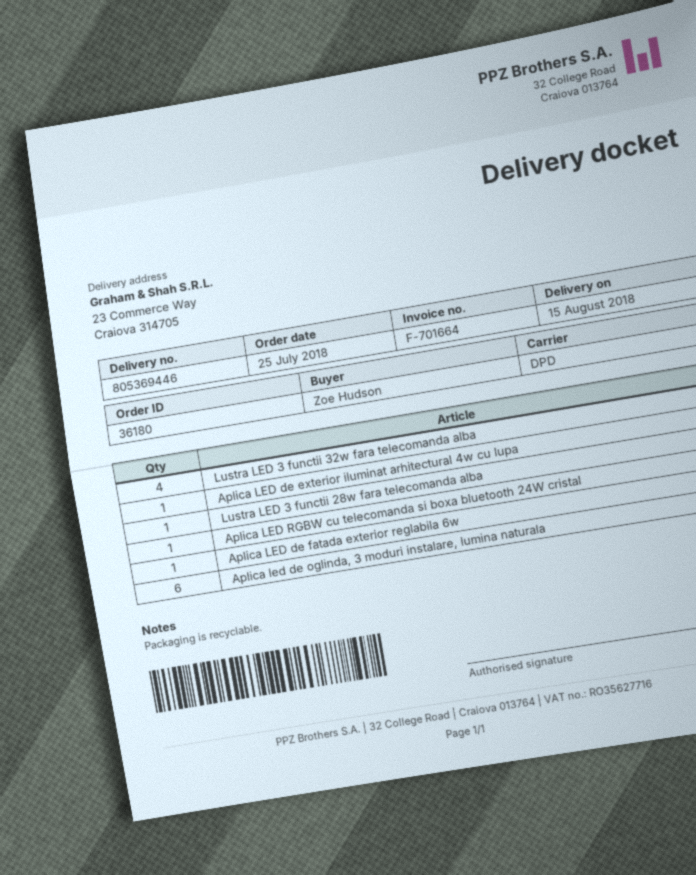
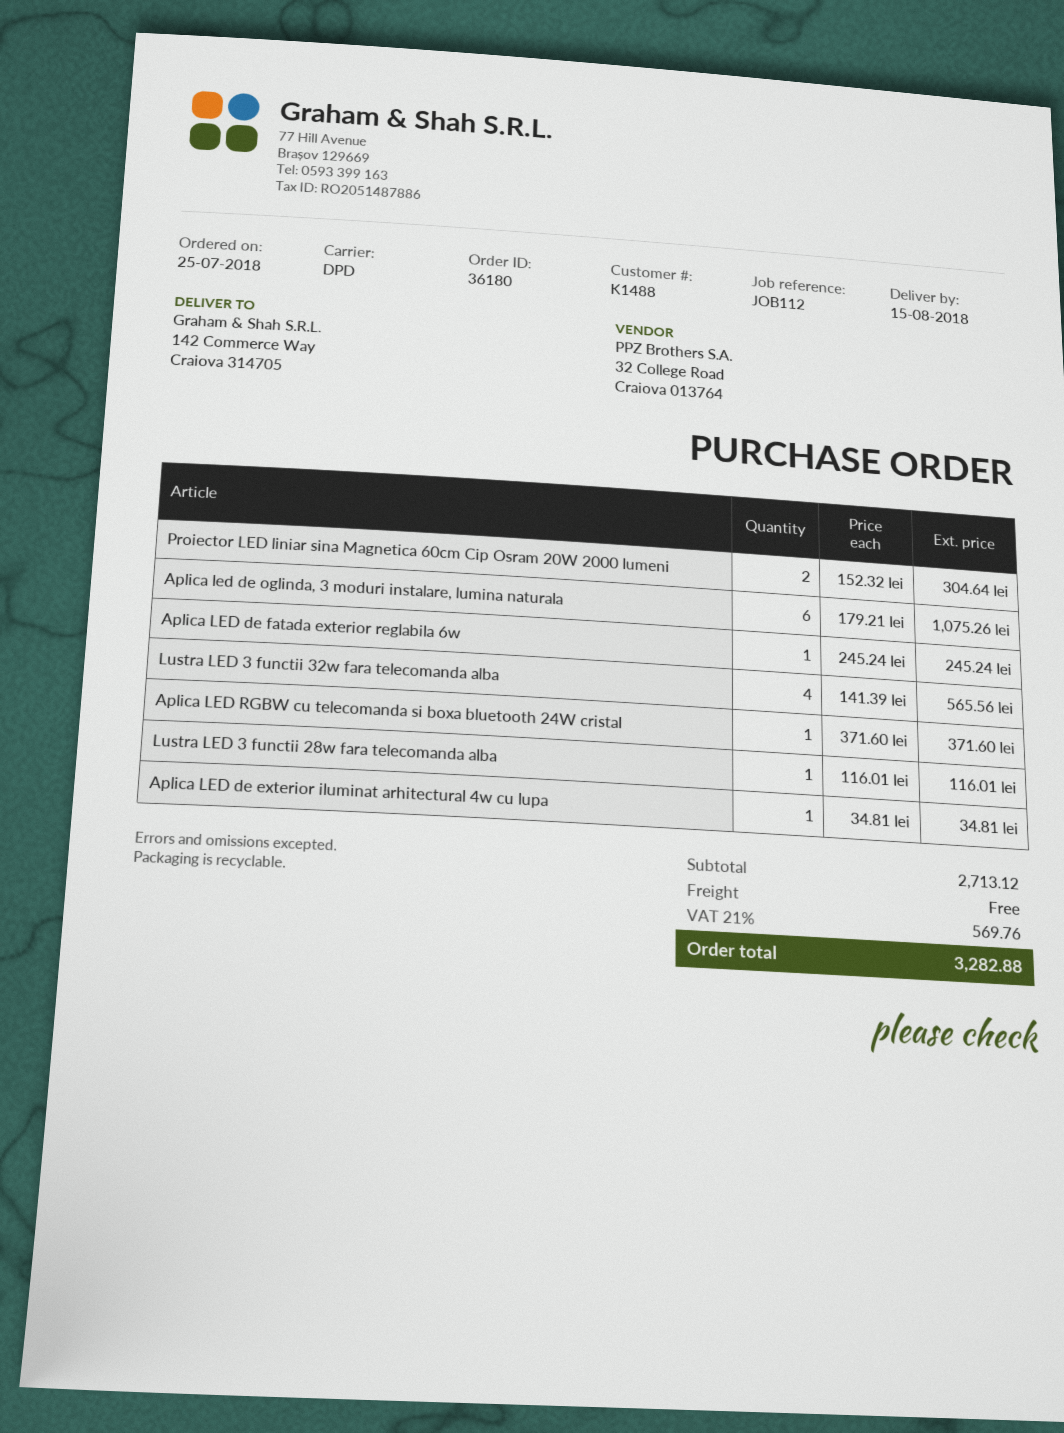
ship to: 23 Commerce Way, Craiova 314705 -> 142 Commerce Way, Craiova 314705
Proiector LED liniar sina Magnetica 60cm Cip Osram 20W 2000 lumeni: none -> 2

